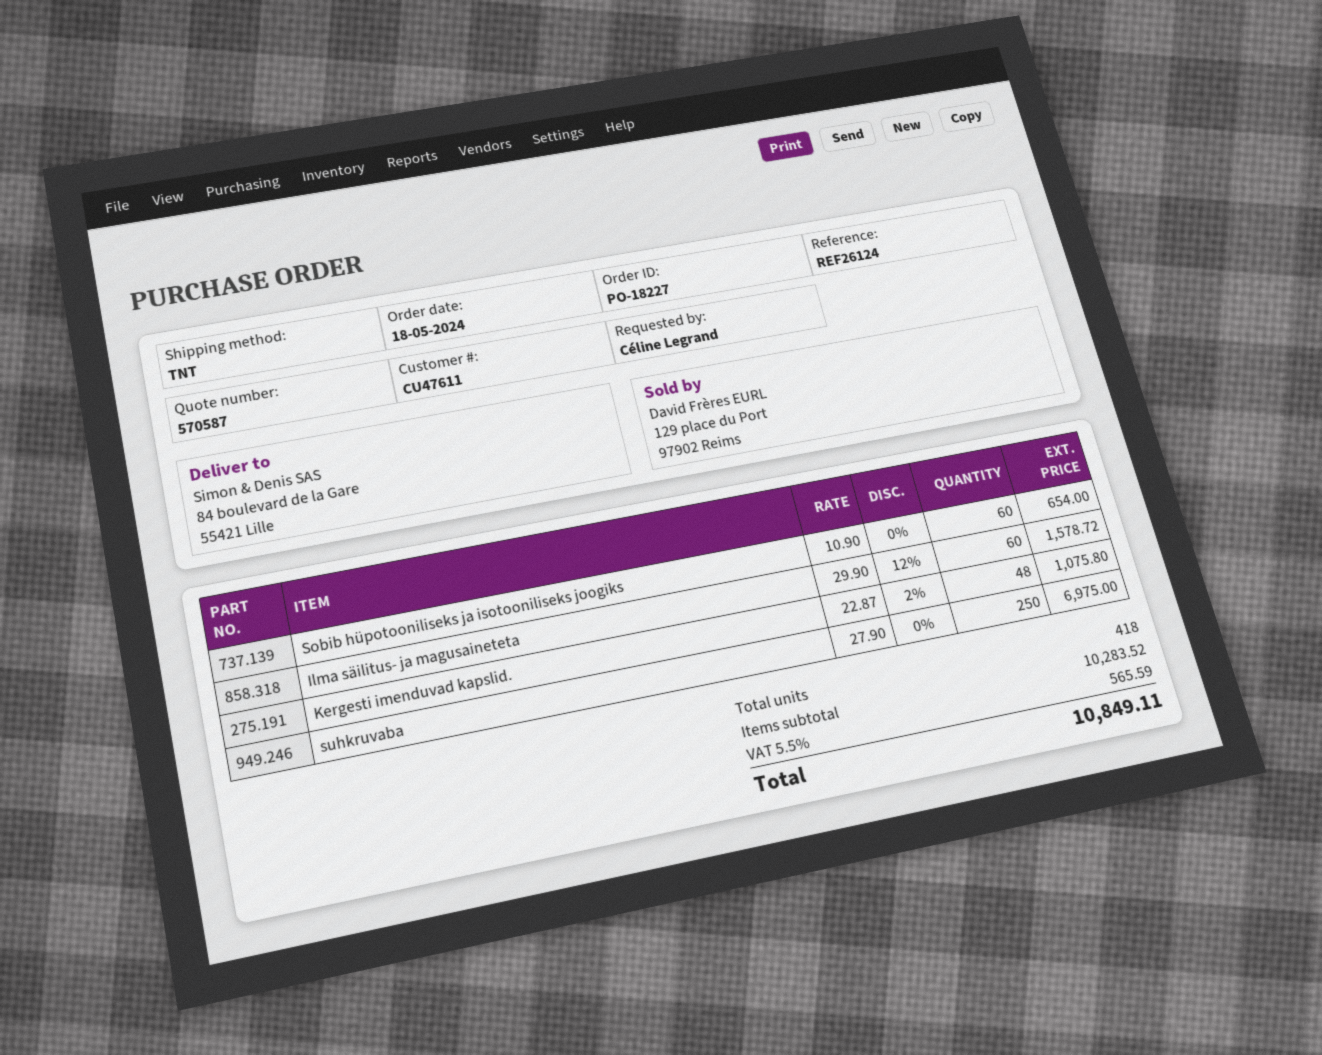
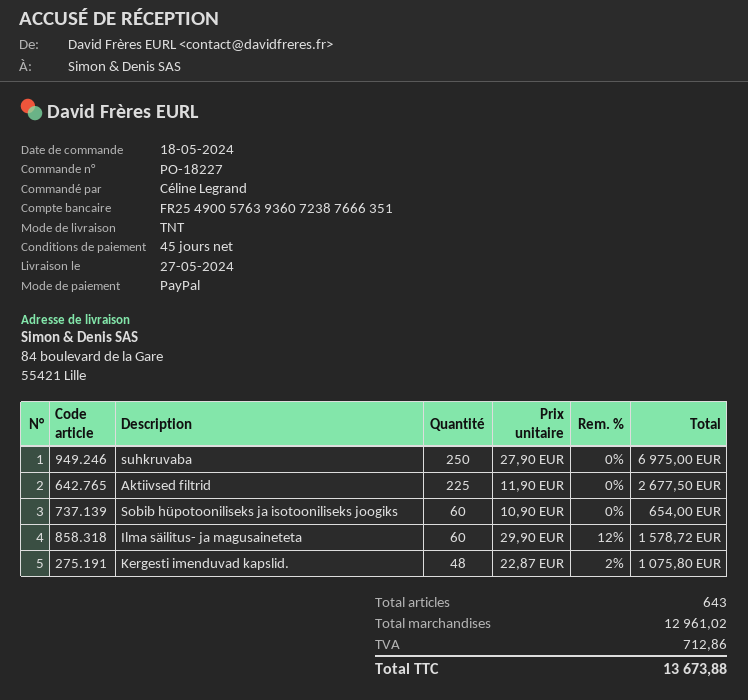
Aktiivsed filtrid: none -> 225 x 11.90 = 2677.50
total quantity: 418 -> 643
subtotal: 10283.52 -> 12961.02
tax: 565.59 -> 712.86
total: 10849.11 -> 13673.88

